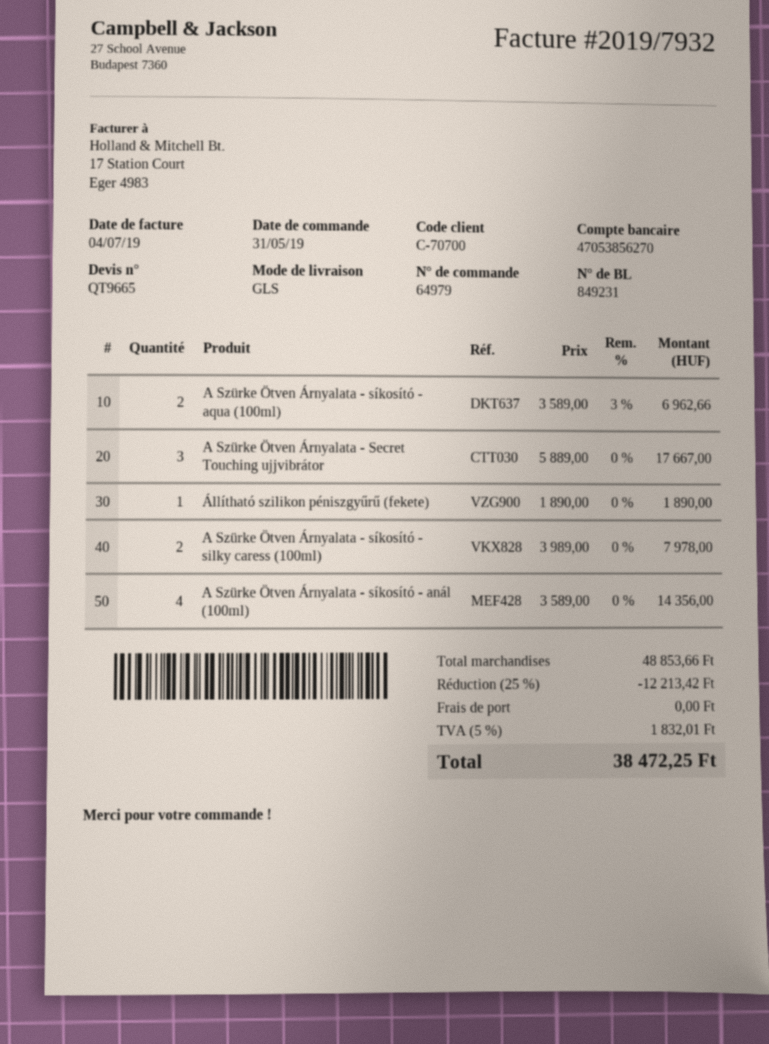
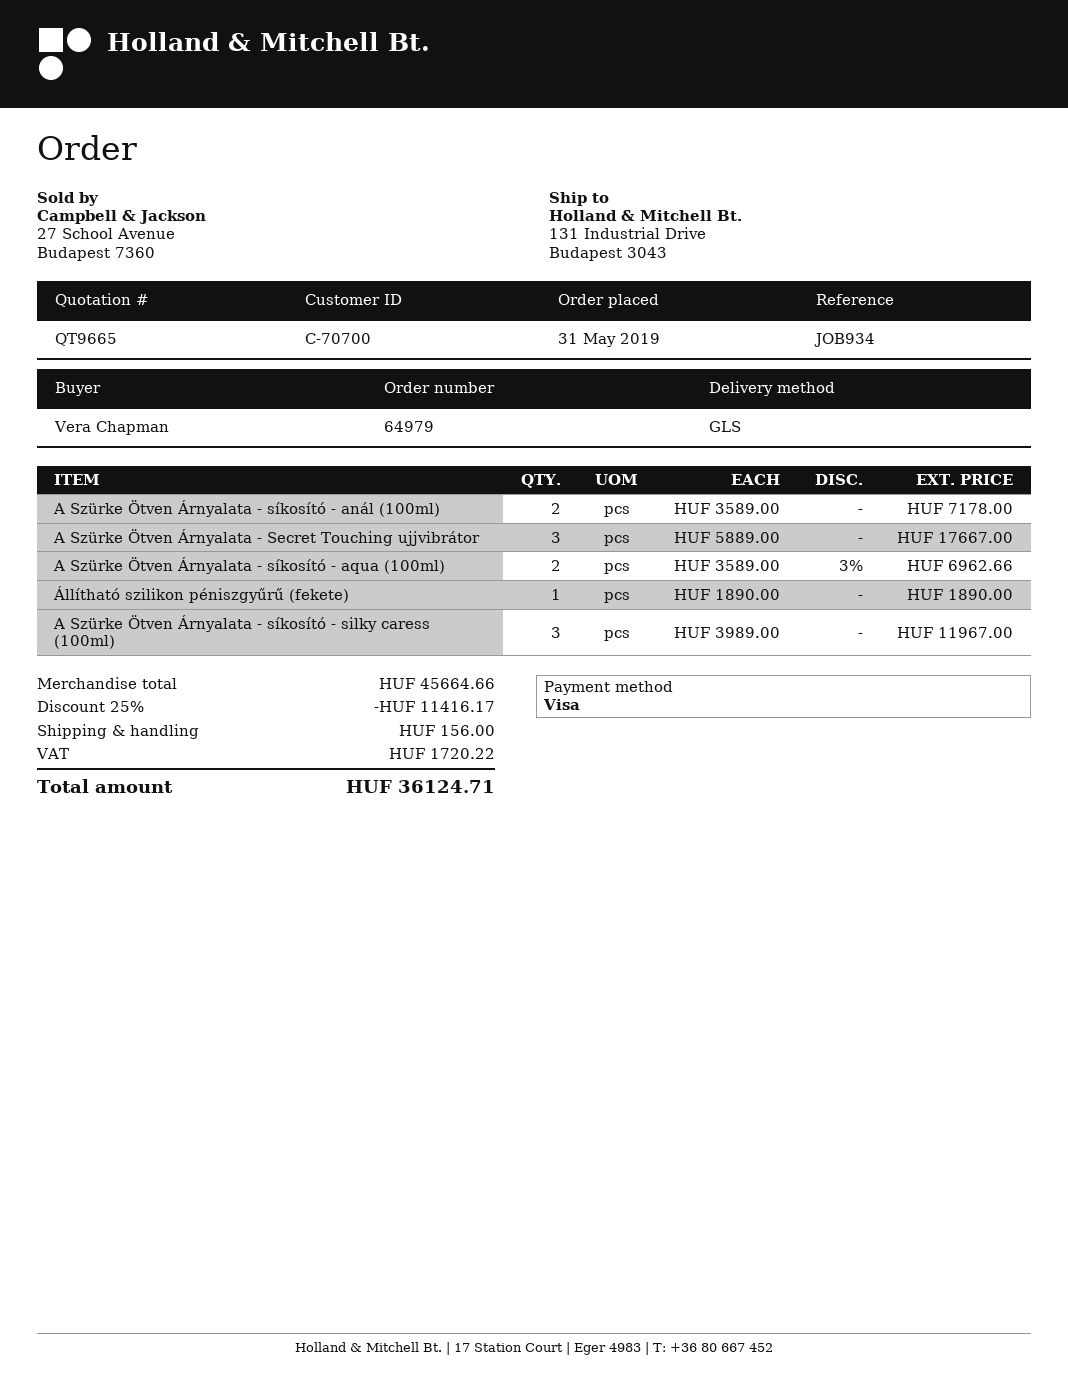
A Szürke Ötven Árnyalata - síkosító - silky caress (100ml): 2 x 3989.00 = 7978.00 -> 3 x 3989.00 = 11967.00
A Szürke Ötven Árnyalata - síkosító - anál (100ml): 4 x 3589.00 = 14356.00 -> 2 x 3589.00 = 7178.00
subtotal: 48853.66 -> 45664.66
discount: 25% = 12213.42 -> 25% = 11416.17
shipping: 0.00 -> 156.00
tax: 1832.01 -> 1720.22
total: 38472.25 -> 36124.71

